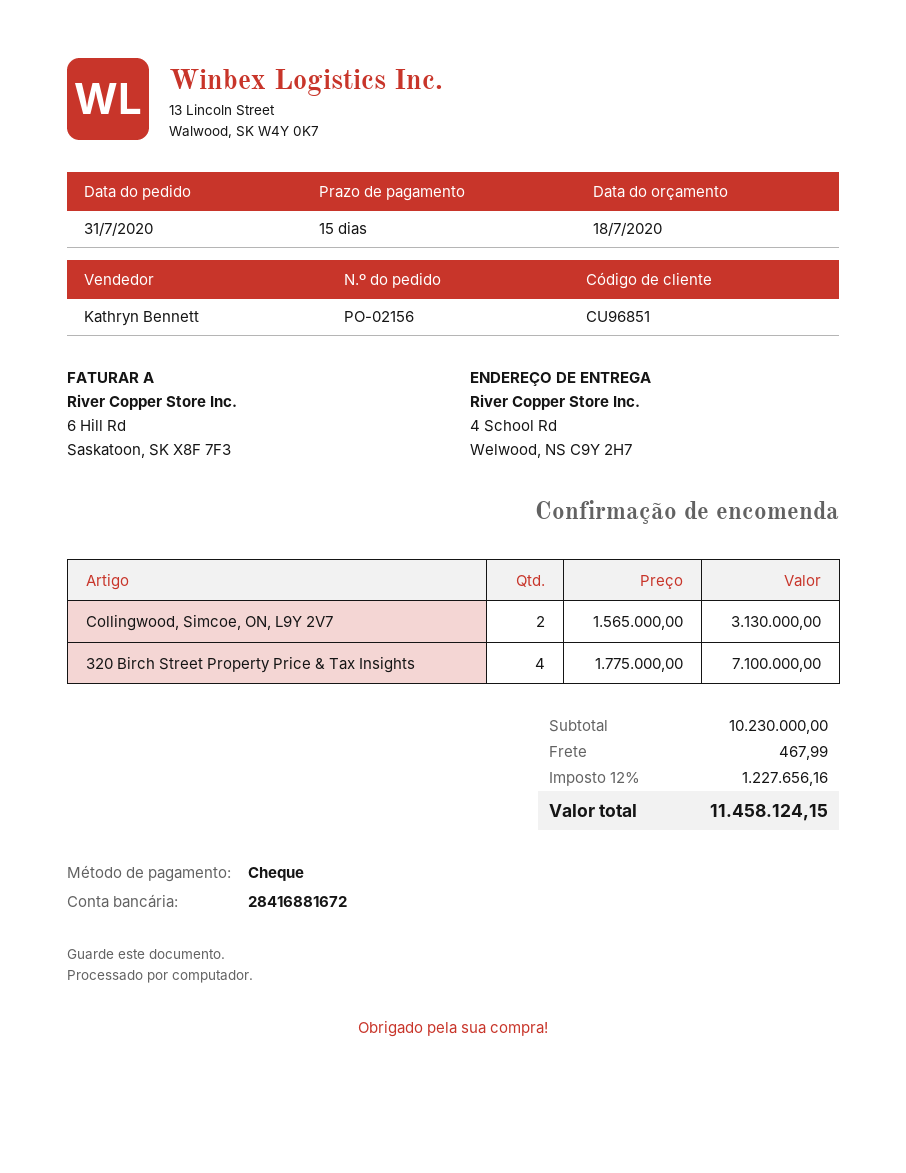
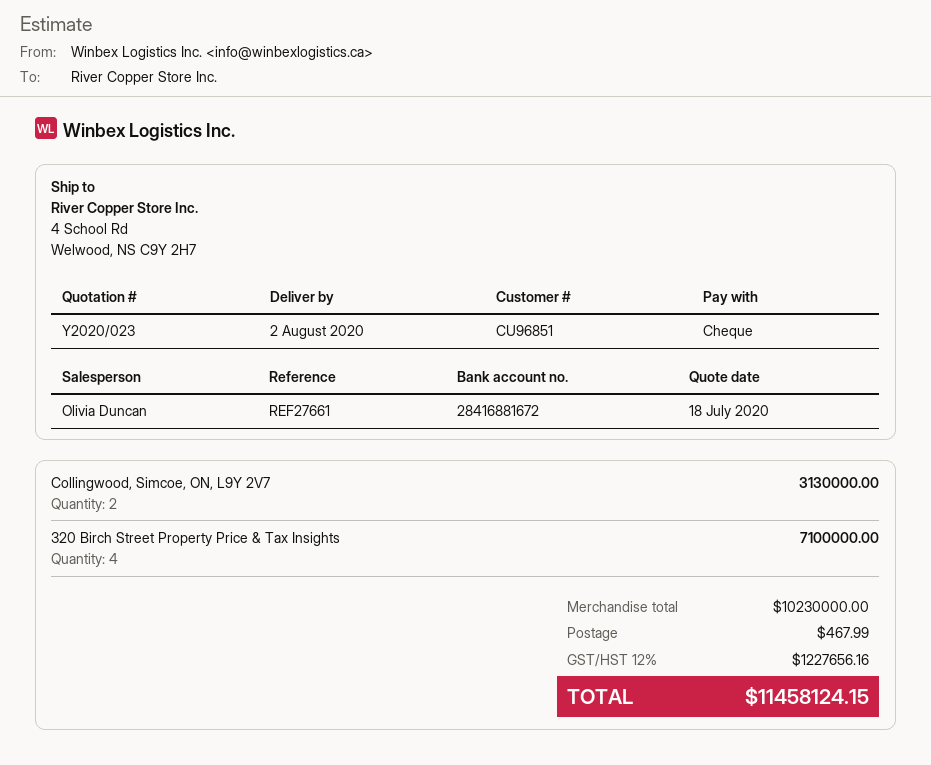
sales rep: Kathryn Bennett -> Olivia Duncan

